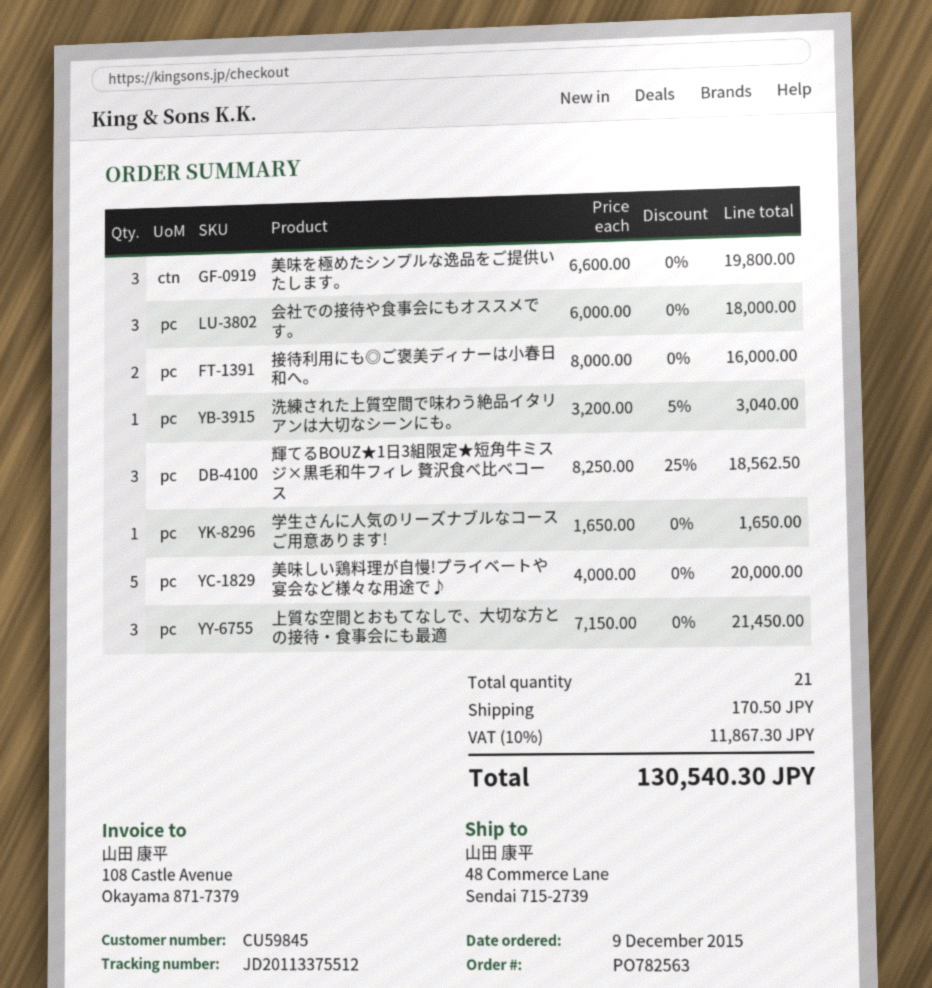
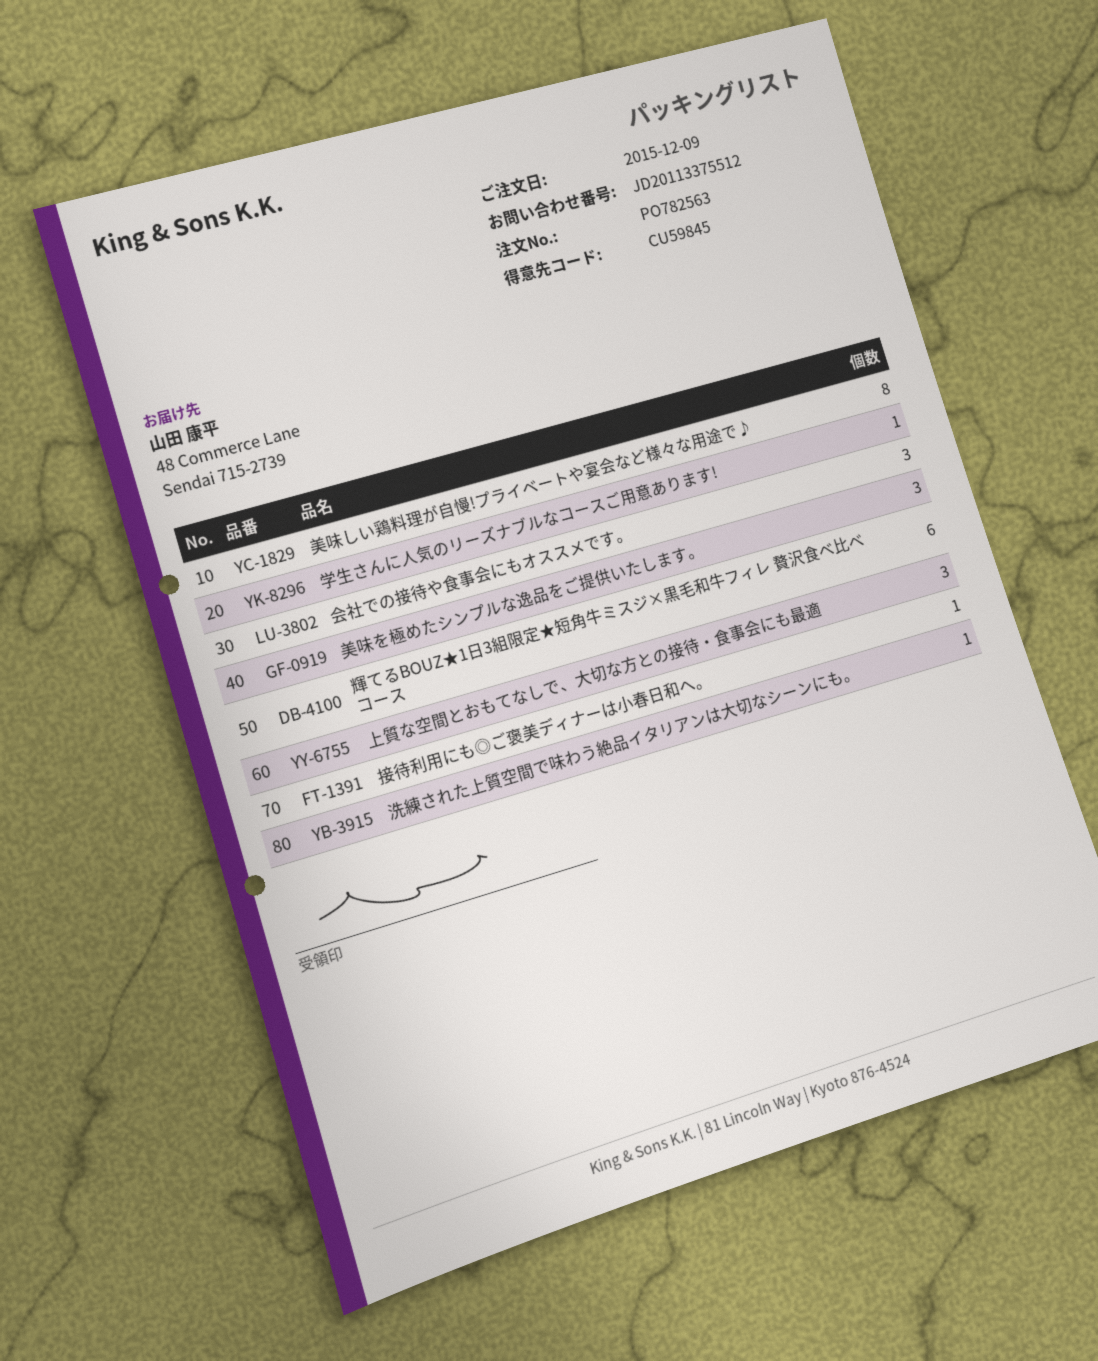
接待利用にも◎ご褒美ディナーは小春日和へ。: 2 -> 1
輝てるBOUZ★1日3組限定★短角牛ミスジ×黒毛和牛フィレ 贅沢食べ比べコース: 3 -> 6
美味しい鶏料理が自慢!プライベートや宴会など様々な用途で♪: 5 -> 8

